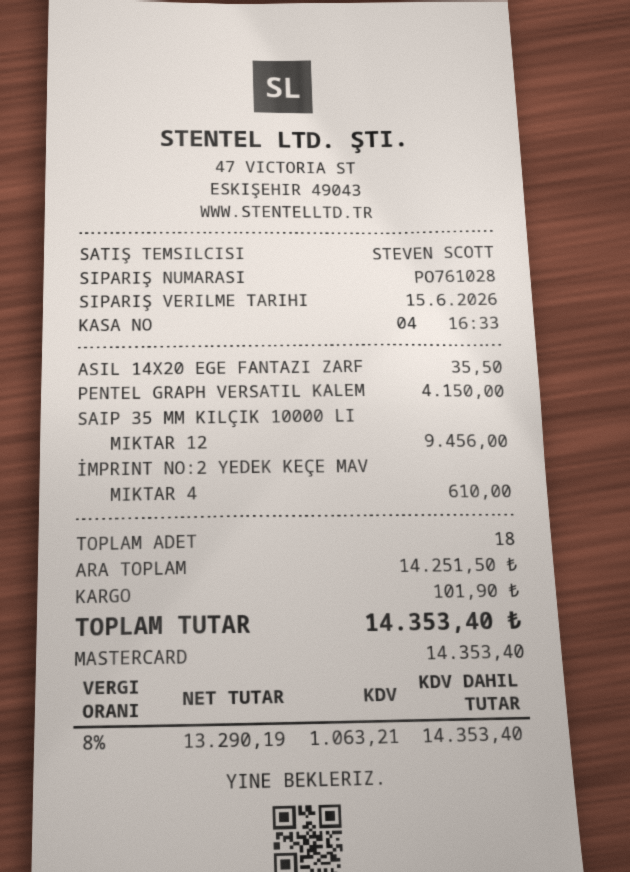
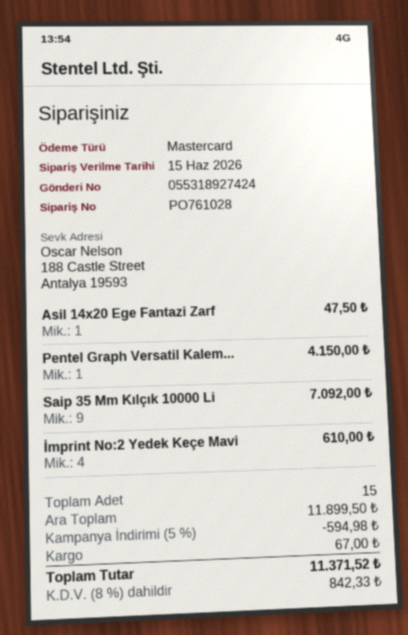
ASIL 14X20 EGE FANTAZI ZARF: 1 for 35.50 -> 1 for 47.50
SAIP 35 MM KILÇIK 10000 LI: 12 for 9456.00 -> 9 for 7092.00
total quantity: 18 -> 15
subtotal: 14251.50 -> 11899.50
discount: none -> 5% = 594.98
shipping: 101.90 -> 67.00
tax: 8% = 1063.21 -> 8% = 842.33
total: 14353.40 -> 11371.52

